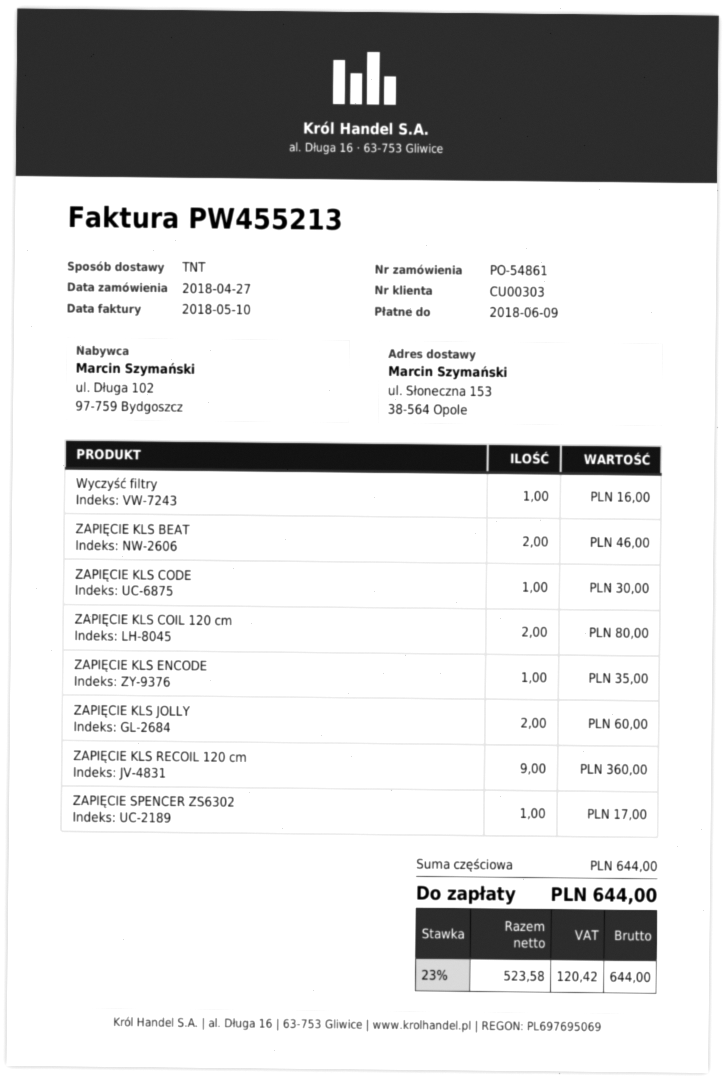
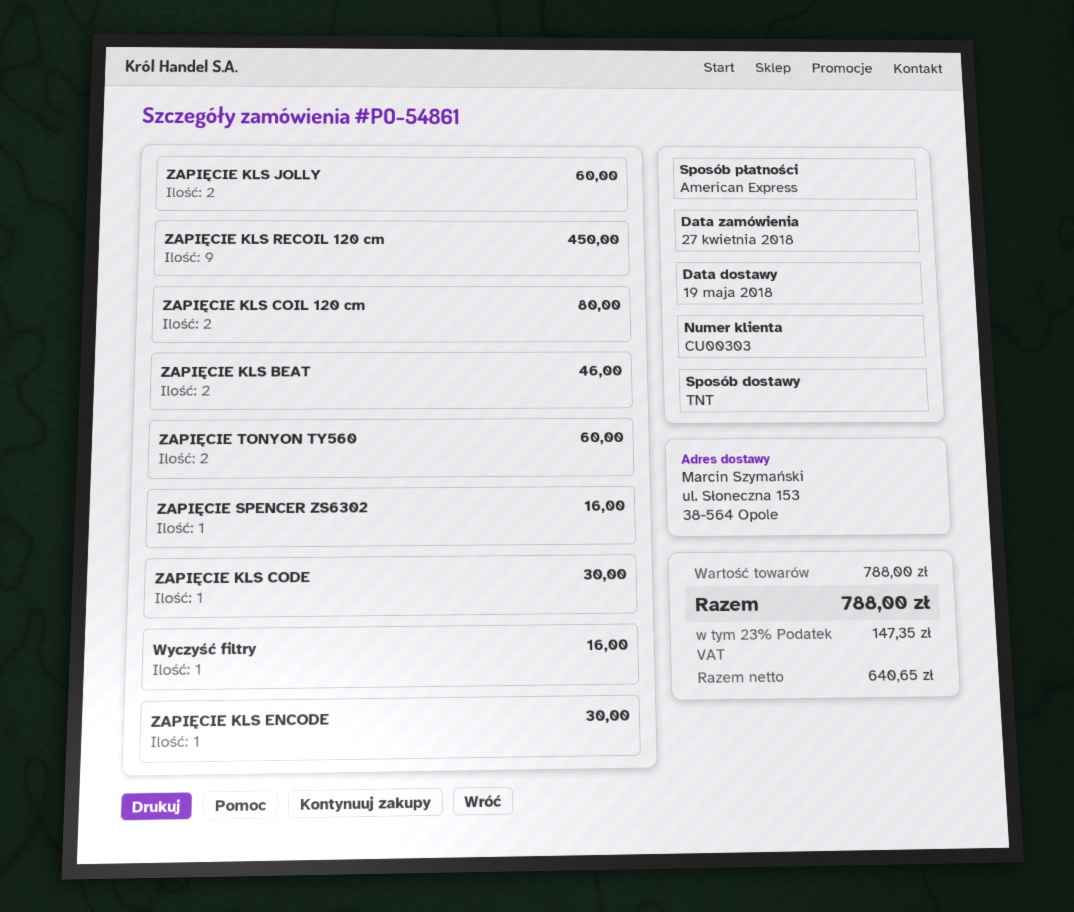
ZAPIĘCIE KLS ENCODE: 1 for 35.00 -> 1 for 30.00
ZAPIĘCIE KLS RECOIL 120 cm: 9 for 360.00 -> 9 for 450.00
ZAPIĘCIE SPENCER ZS6302: 1 for 17.00 -> 1 for 16.00
ZAPIĘCIE TONYON TY560: none -> 2 for 60.00
subtotal: 644.00 -> 788.00
net: 523.58 -> 640.65
tax: 23% = 120.42 -> 23% = 147.35
total: 644.00 -> 788.00

